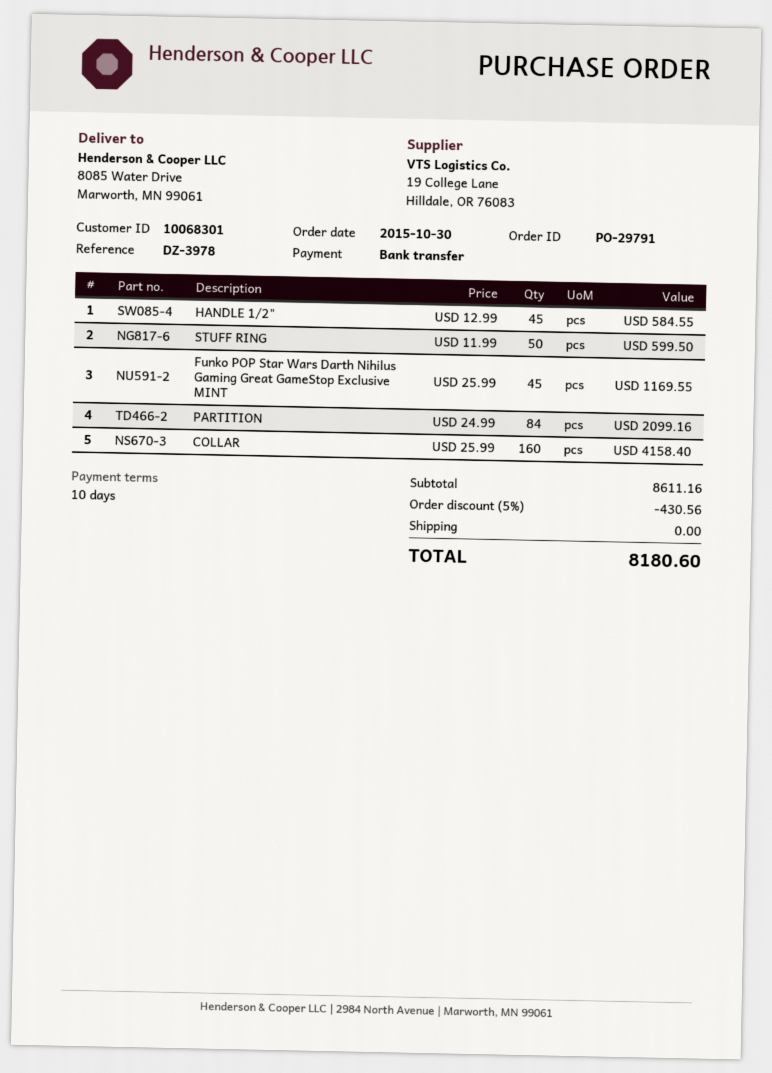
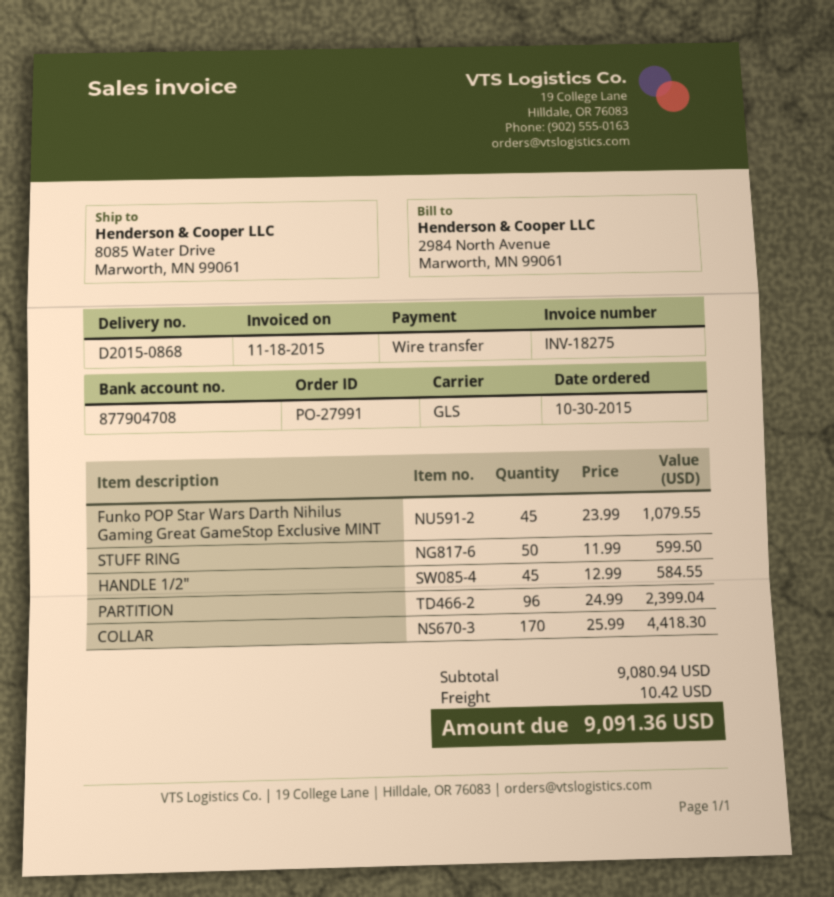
order number: PO-29791 -> PO-27991
Funko POP Star Wars Darth Nihilus Gaming Great GameStop Exclusive MINT: 45 x 25.99 = 1169.55 -> 45 x 23.99 = 1079.55
PARTITION: 84 x 24.99 = 2099.16 -> 96 x 24.99 = 2399.04
COLLAR: 160 x 25.99 = 4158.40 -> 170 x 25.99 = 4418.30
subtotal: 8611.16 -> 9080.94
discount: 5% = 430.56 -> none
shipping: 0.00 -> 10.42
total: 8180.60 -> 9091.36

